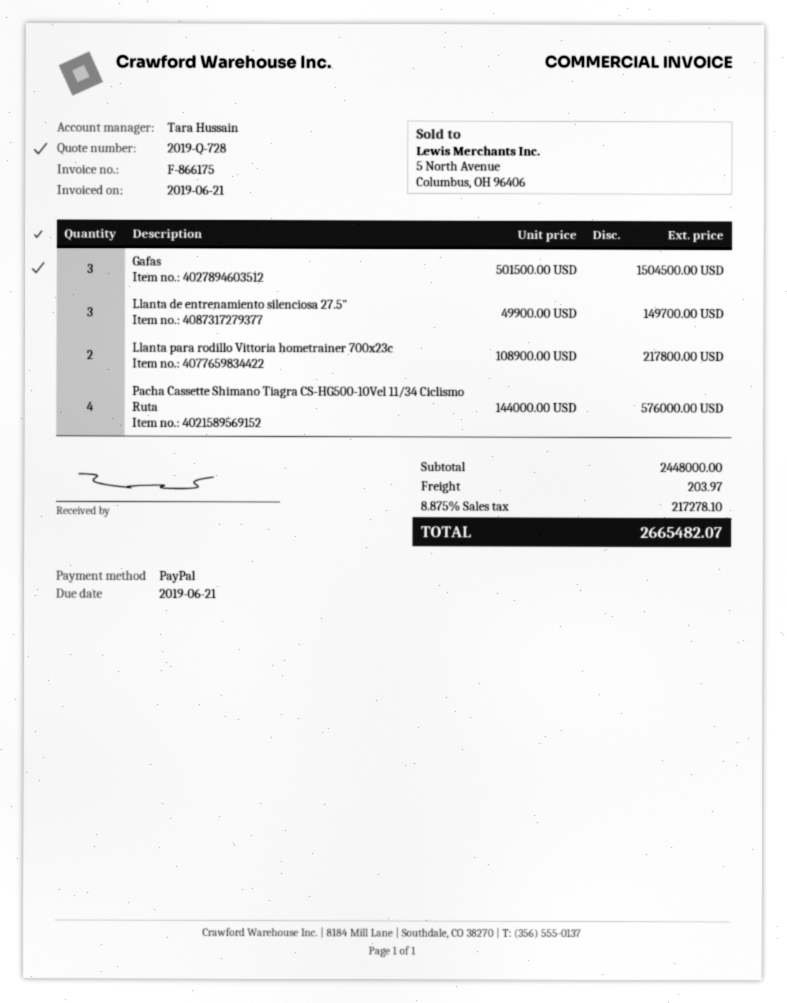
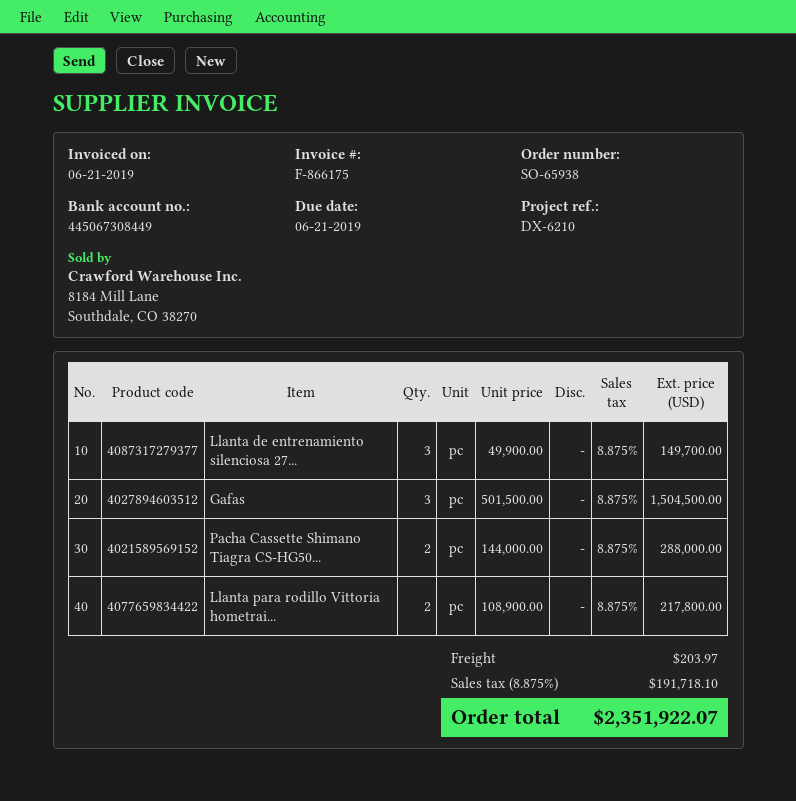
Pacha Cassette Shimano Tiagra CS-HG500-10Vel 11/34 Ciclismo Ruta: 4 x 144000.00 = 576000.00 -> 2 x 144000.00 = 288000.00
tax: 8.875% = 217278.10 -> 8.875% = 191718.10
total: 2665482.07 -> 2351922.07

